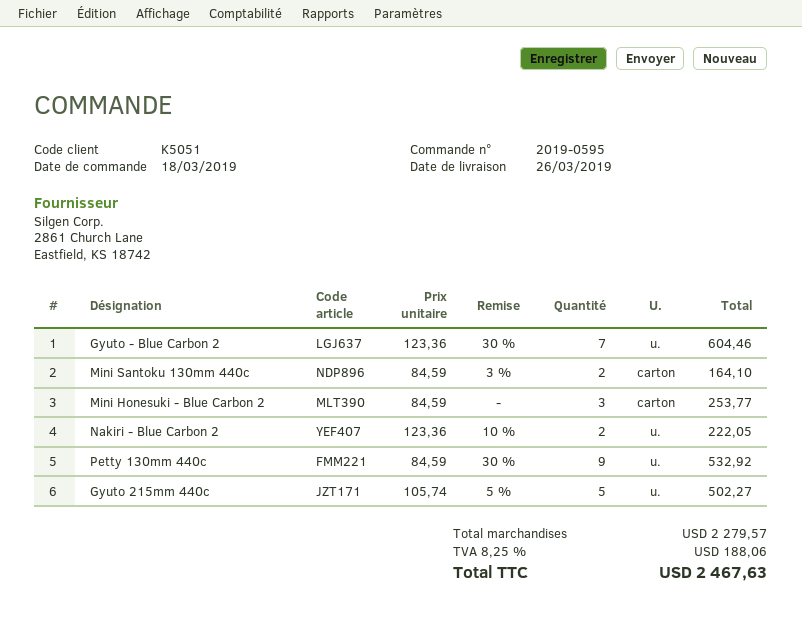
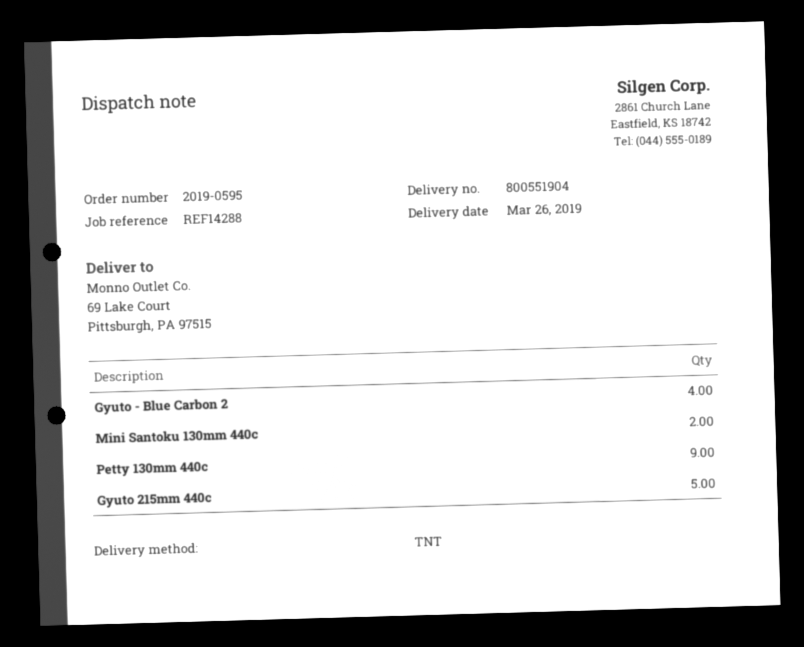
Gyuto - Blue Carbon 2: 7 -> 4
Mini Honesuki - Blue Carbon 2: 3 -> none
Nakiri - Blue Carbon 2: 2 -> none

